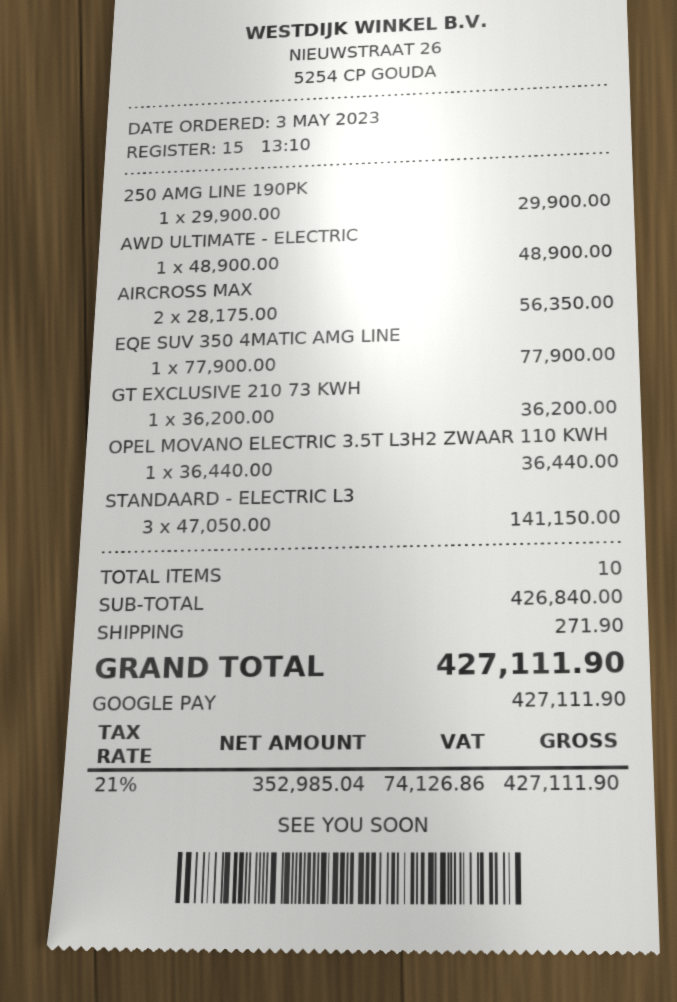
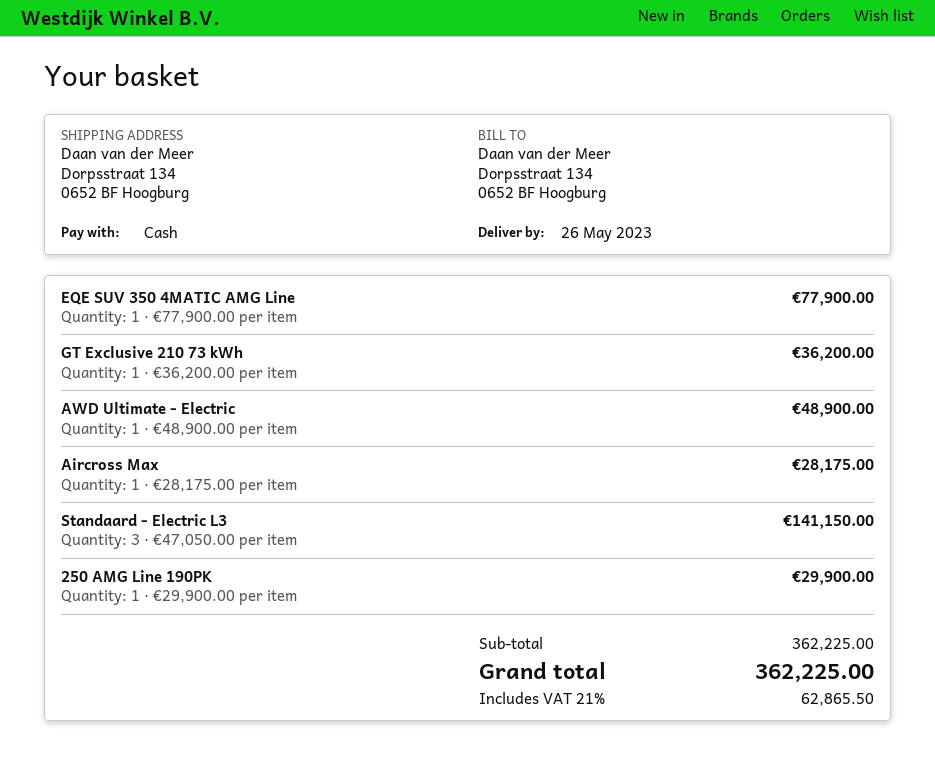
payment method: Google Pay -> cash
AIRCROSS MAX: 2 x 28175.00 = 56350.00 -> 1 x 28175.00 = 28175.00
OPEL MOVANO ELECTRIC 3.5T L3H2 ZWAAR 110 KWH: 1 x 36440.00 = 36440.00 -> none
subtotal: 426840.00 -> 362225.00
shipping: 271.90 -> none
tax: 21% = 74126.86 -> 21% = 62865.50
total: 427111.90 -> 362225.00

